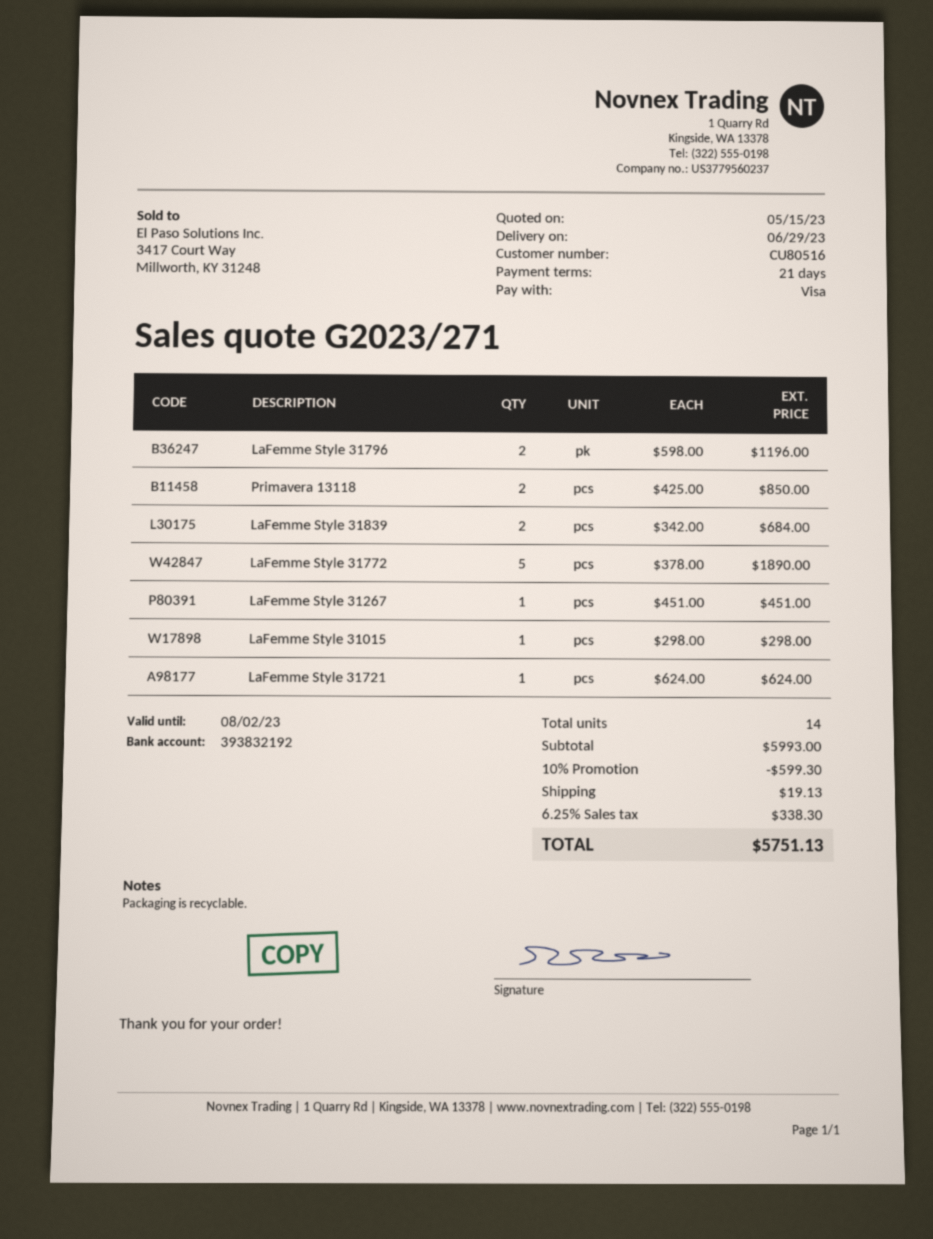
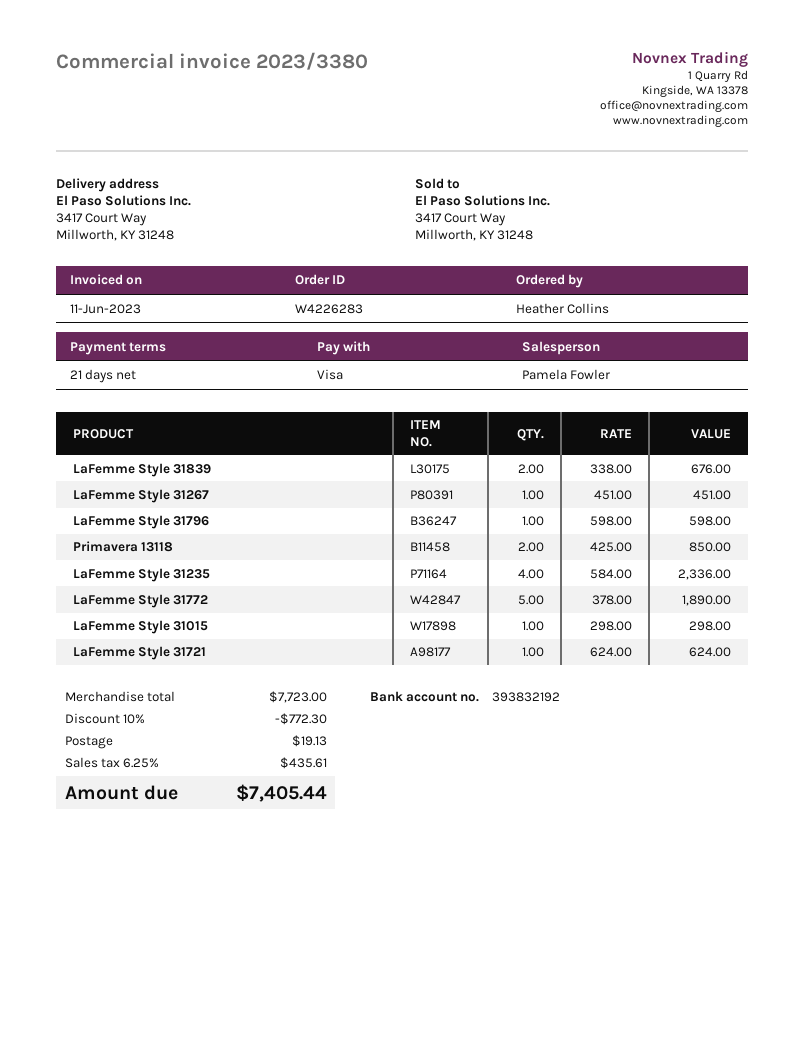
LaFemme Style 31796: 2 x 598.00 = 1196.00 -> 1 x 598.00 = 598.00
LaFemme Style 31839: 2 x 342.00 = 684.00 -> 2 x 338.00 = 676.00
LaFemme Style 31235: none -> 4 x 584.00 = 2336.00
subtotal: 5993.00 -> 7723.00
discount: 10% = 599.30 -> 10% = 772.30
tax: 6.25% = 338.30 -> 6.25% = 435.61
total: 5751.13 -> 7405.44

